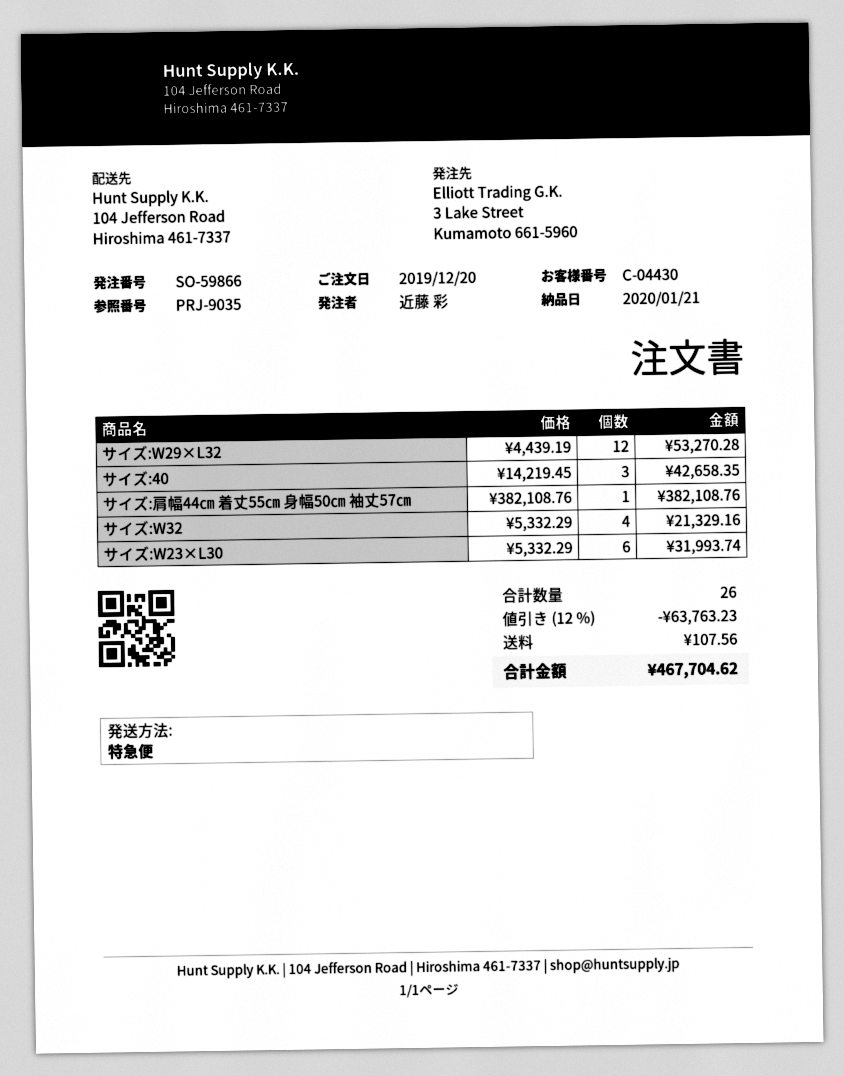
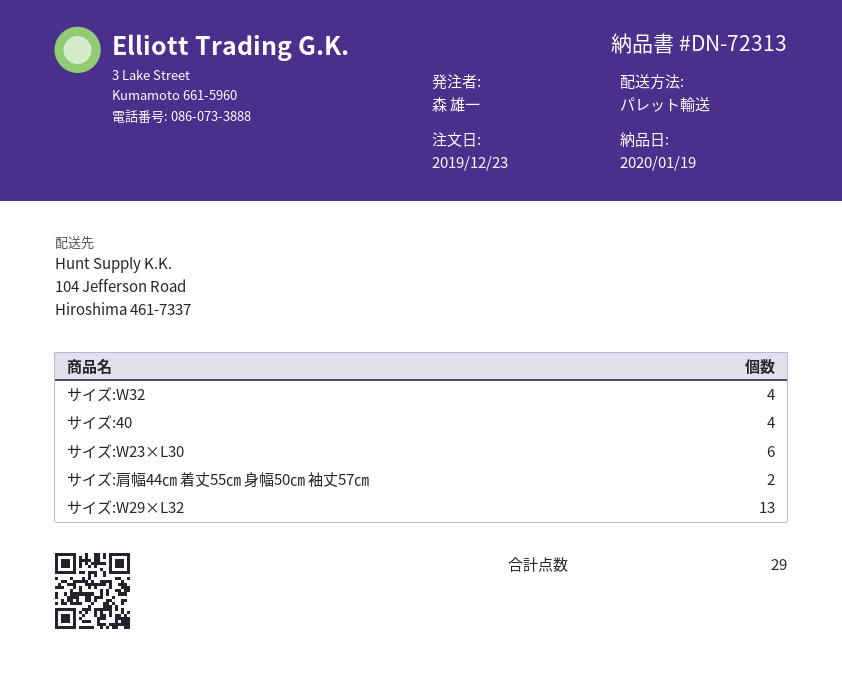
order date: 2019-12-20 -> 2019-12-23
delivery date: 2020-01-21 -> 2020-01-19
ordered by: 近藤 彩 -> 森 雄一
shipping method: express -> pallet freight
サイズ:W29×L32: 12 -> 13
サイズ:40: 3 -> 4
サイズ:肩幅44㎝ 着丈55㎝ 身幅50㎝ 袖丈57㎝: 1 -> 2
total quantity: 26 -> 29

